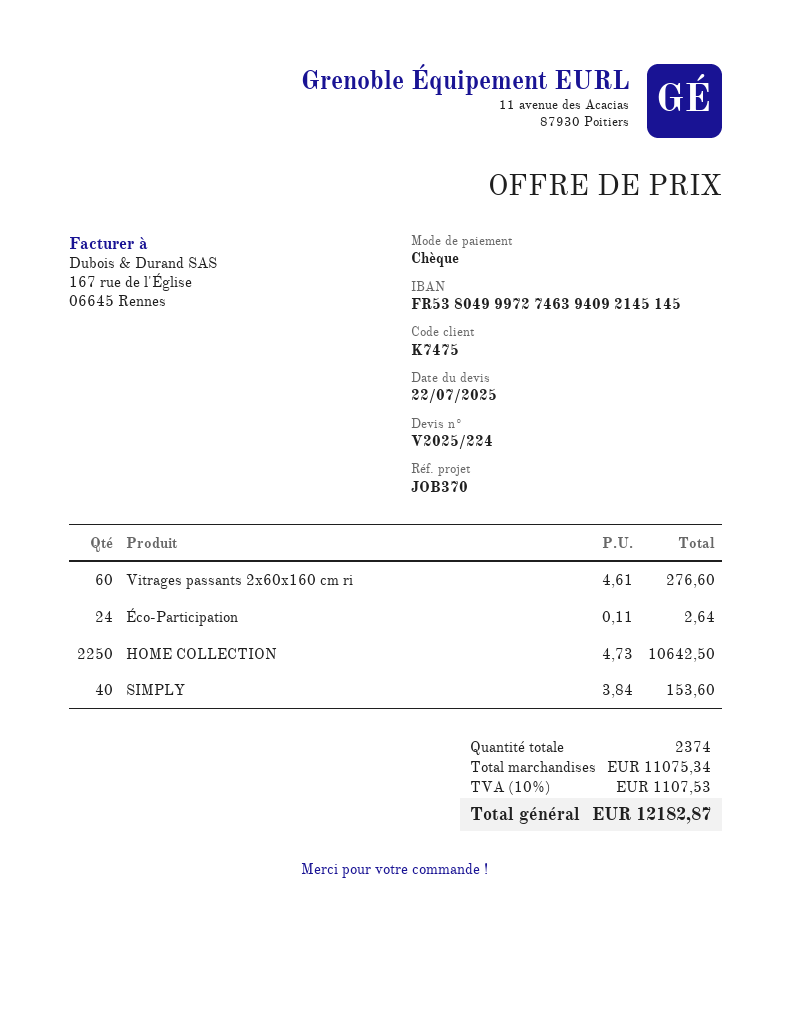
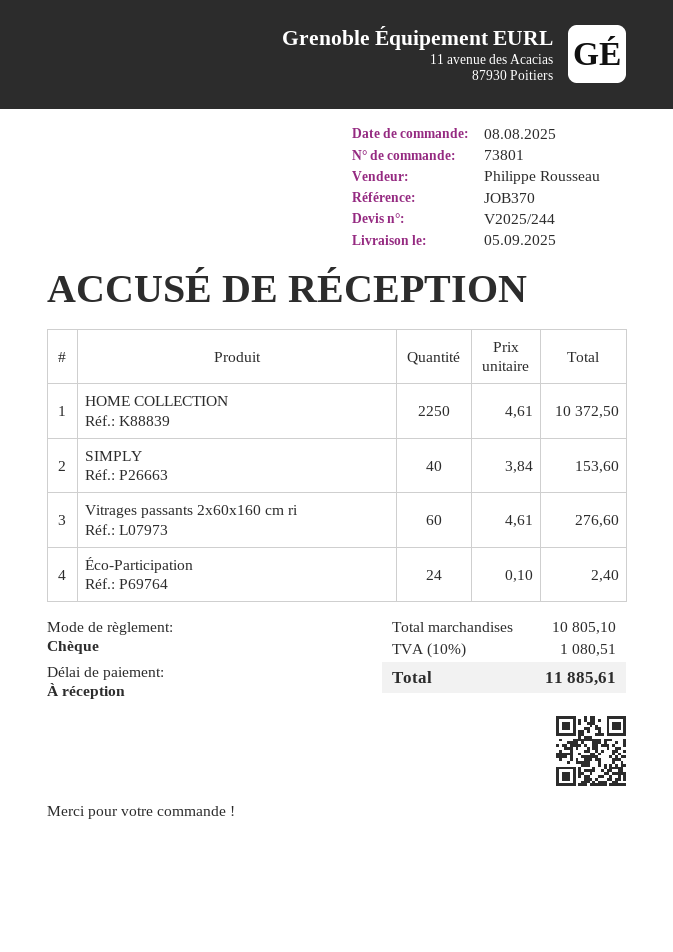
quote number: V2025/224 -> V2025/244
Éco-Participation: 24 x 0.11 = 2.64 -> 24 x 0.10 = 2.40
HOME COLLECTION: 2250 x 4.73 = 10642.50 -> 2250 x 4.61 = 10372.50
subtotal: 11075.34 -> 10805.10
tax: 10% = 1107.53 -> 10% = 1080.51
total: 12182.87 -> 11885.61

